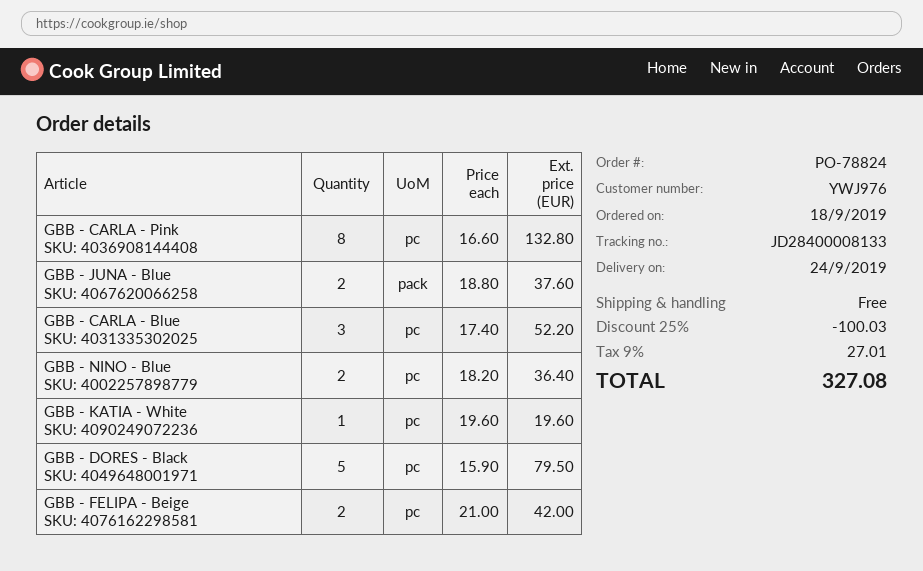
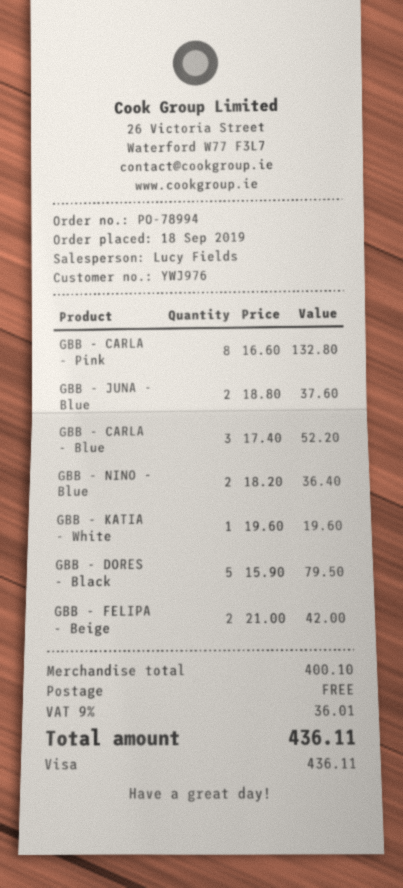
order number: PO-78824 -> PO-78994
discount: 25% = 100.03 -> none
tax: 9% = 27.01 -> 9% = 36.01
total: 327.08 -> 436.11

